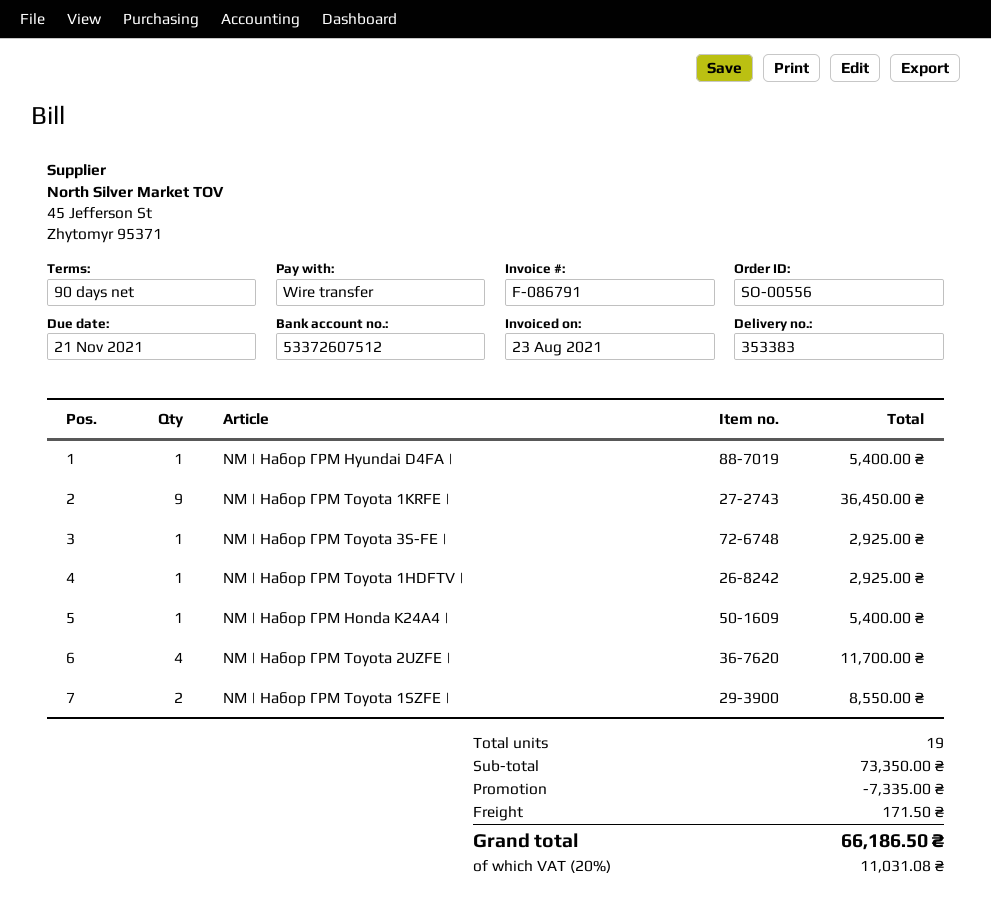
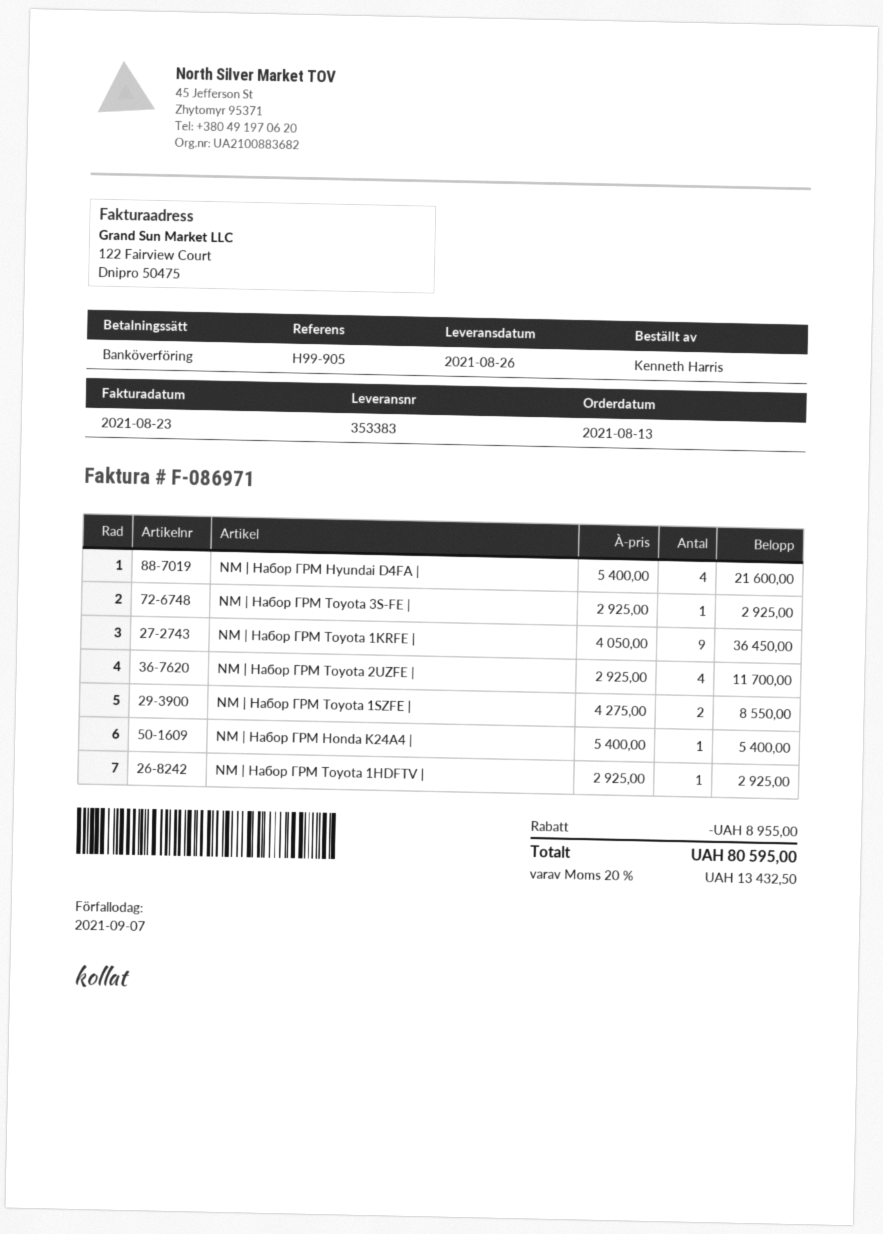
invoice number: F-086791 -> F-086971
due date: 2021-11-21 -> 2021-09-07
NM | Набор ГРМ Hyundai D4FA |: 1 for 5400.00 -> 4 for 21600.00
discount: 7335.00 -> 8955.00
shipping: 171.50 -> none
tax: 20% = 11031.08 -> 20% = 13432.50
total: 66186.50 -> 80595.00

